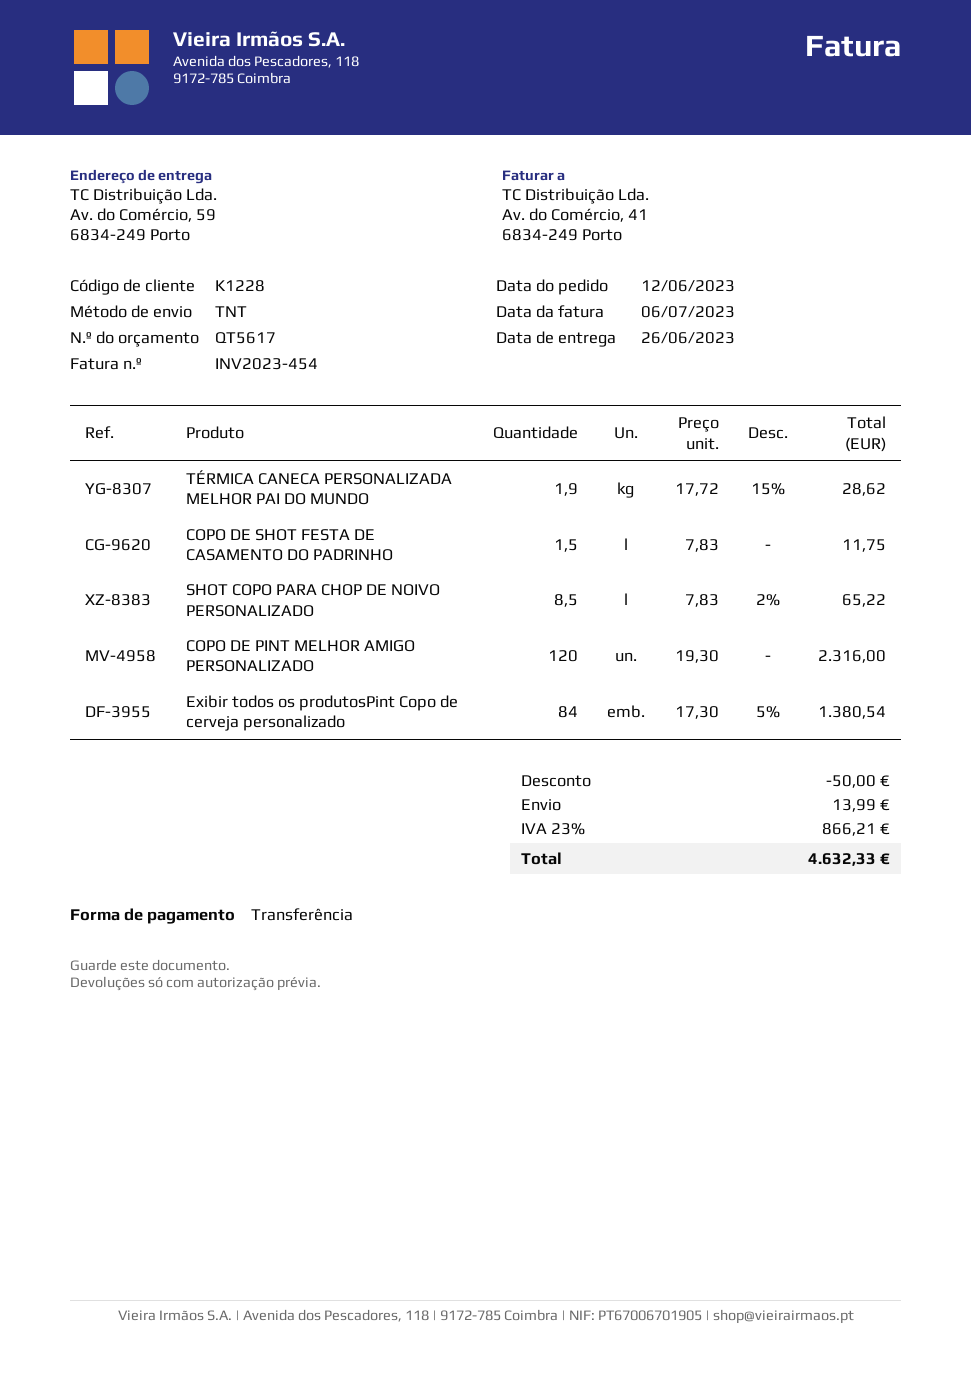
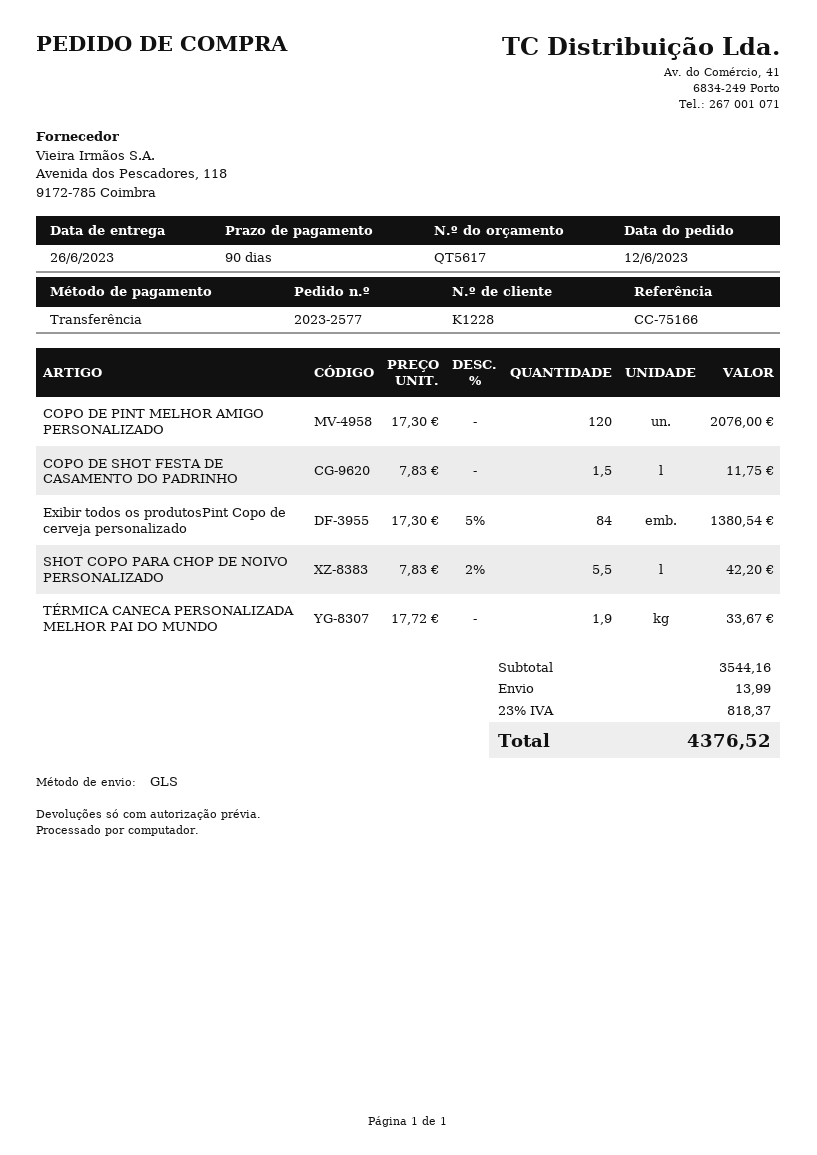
shipping method: TNT -> GLS
TÉRMICA CANECA PERSONALIZADA MELHOR PAI DO MUNDO: 1.9 x 17.72 - 15% = 28.62 -> 1.9 x 17.72 = 33.67
SHOT COPO PARA CHOP DE NOIVO PERSONALIZADO: 8.5 x 7.83 - 2% = 65.22 -> 5.5 x 7.83 - 2% = 42.20
COPO DE PINT MELHOR AMIGO PERSONALIZADO: 120 x 19.30 = 2316.00 -> 120 x 17.30 = 2076.00
discount: 50.00 -> none
tax: 23% = 866.21 -> 23% = 818.37
total: 4632.33 -> 4376.52

